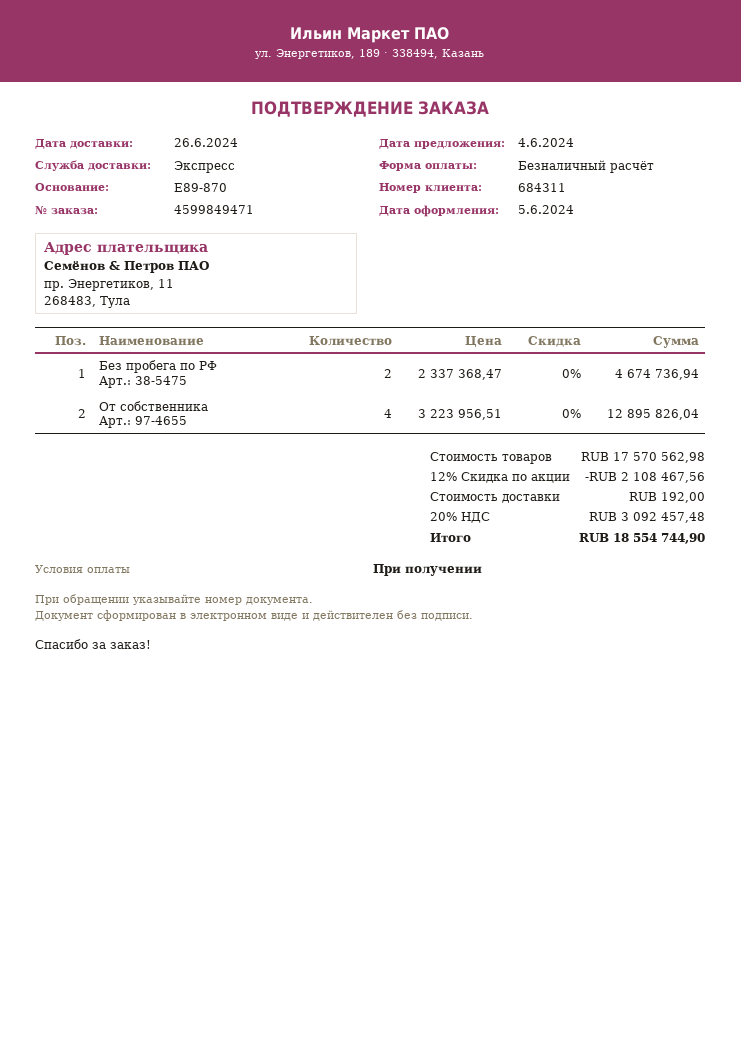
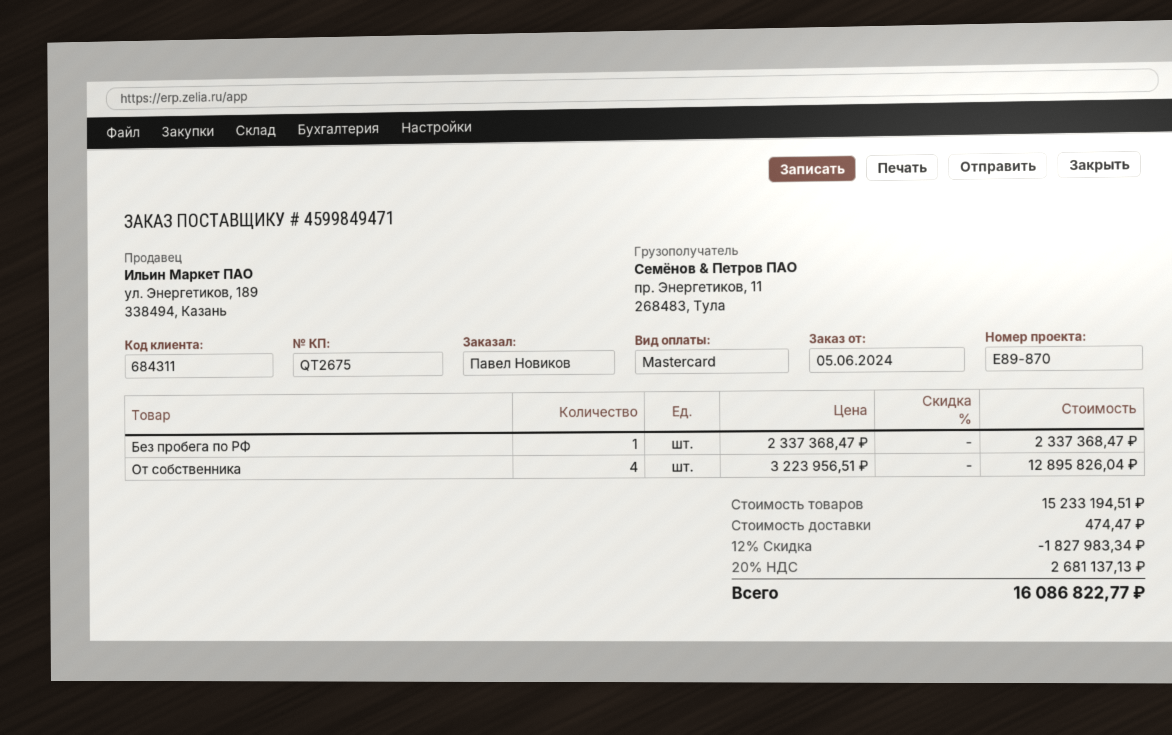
payment method: bank transfer -> Mastercard
Без пробега по РФ: 2 x 2337368.47 = 4674736.94 -> 1 x 2337368.47 = 2337368.47
subtotal: 17570562.98 -> 15233194.51
discount: 12% = 2108467.56 -> 12% = 1827983.34
shipping: 192.00 -> 474.47
tax: 20% = 3092457.48 -> 20% = 2681137.13
total: 18554744.90 -> 16086822.77

